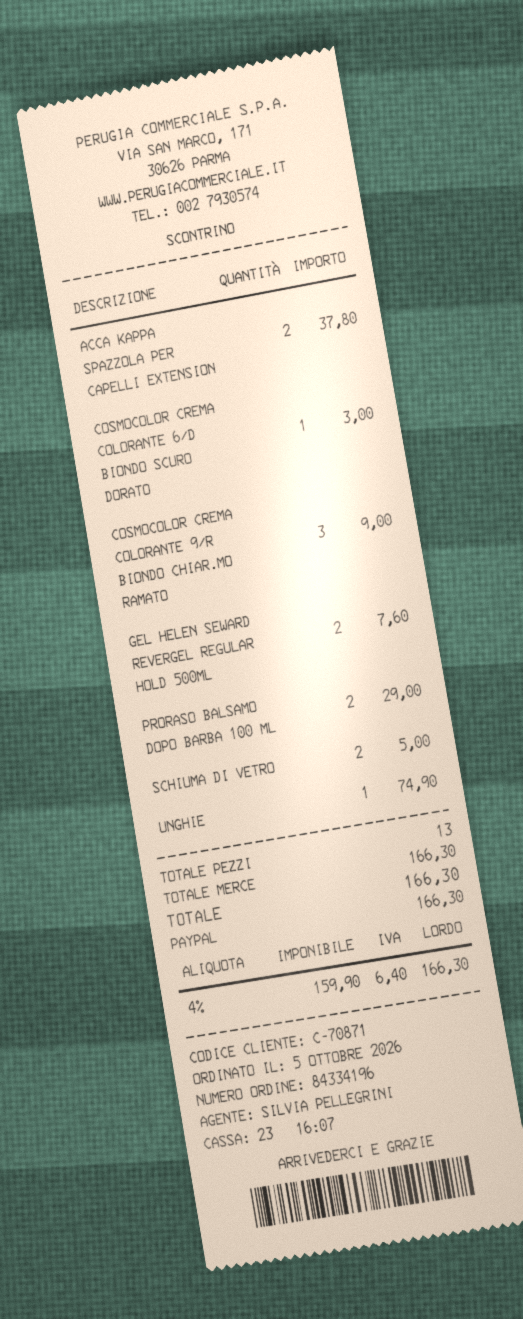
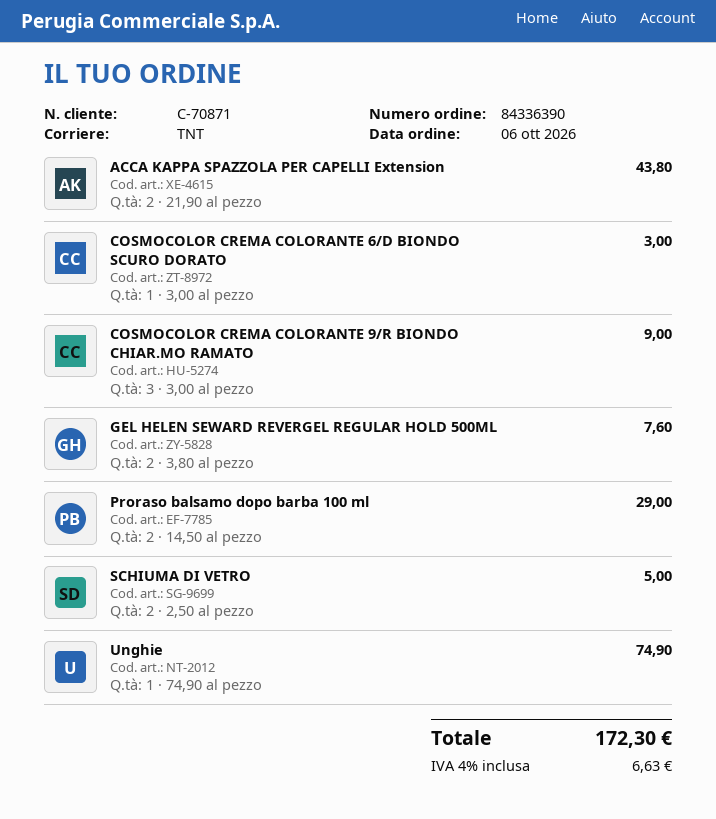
order number: 84334196 -> 84336390
order date: 2026-10-05 -> 2026-10-06
ACCA KAPPA SPAZZOLA PER CAPELLI EXTENSION: 2 for 37.80 -> 2 for 43.80
tax: 4% = 6.40 -> 4% = 6.63
total: 166.30 -> 172.30

